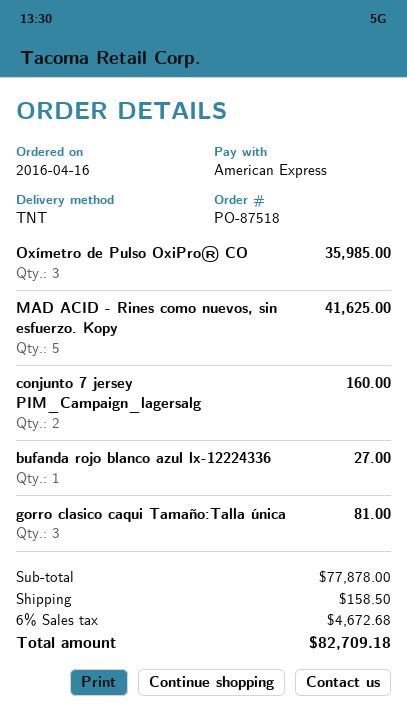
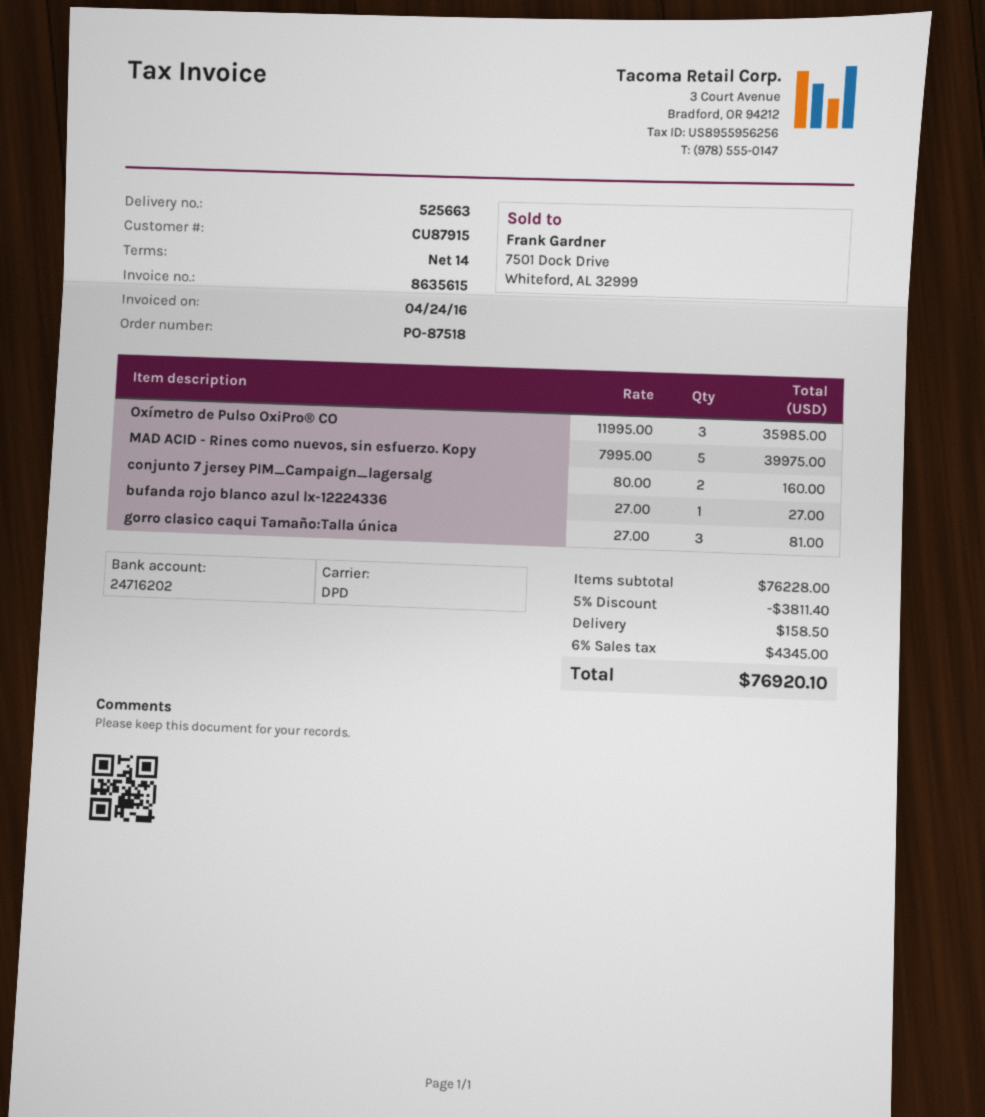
shipping method: TNT -> DPD
MAD ACID - Rines como nuevos, sin esfuerzo. Kopy: 5 for 41625.00 -> 5 for 39975.00
subtotal: 77878.00 -> 76228.00
discount: none -> 5% = 3811.40
tax: 6% = 4672.68 -> 6% = 4345.00
total: 82709.18 -> 76920.10

